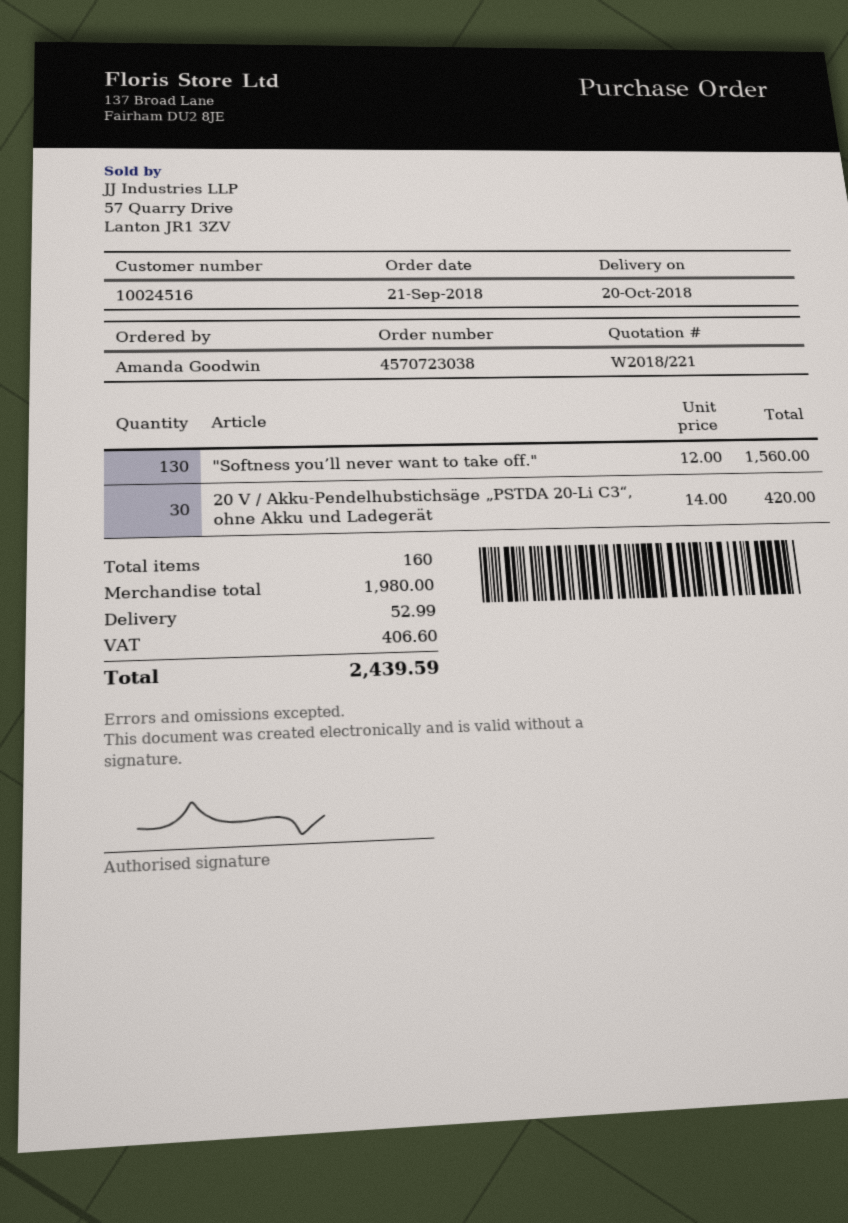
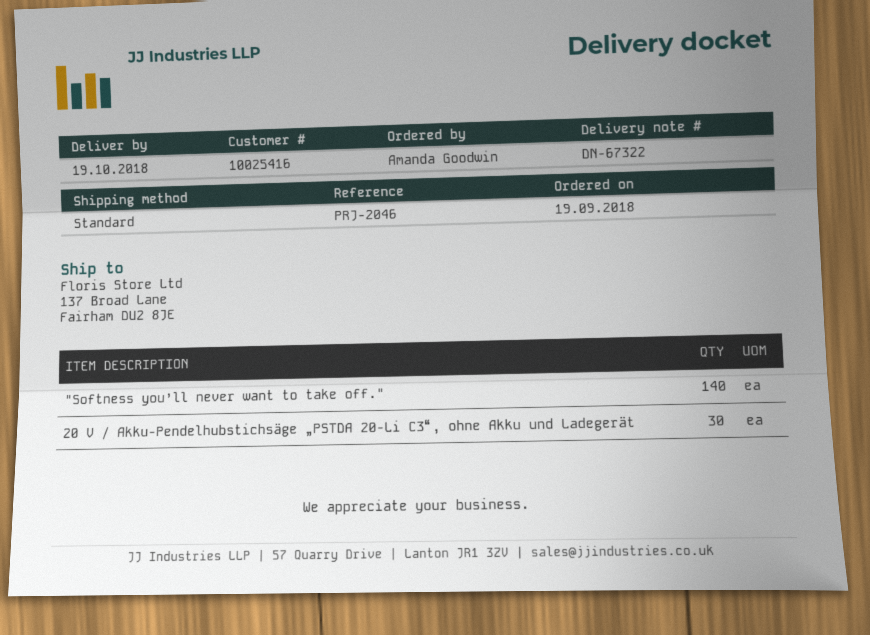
order date: 2018-09-21 -> 2018-09-19
delivery date: 2018-10-20 -> 2018-10-19
customer number: 10024516 -> 10025416
"Softness you’ll never want to take off.": 130 -> 140

